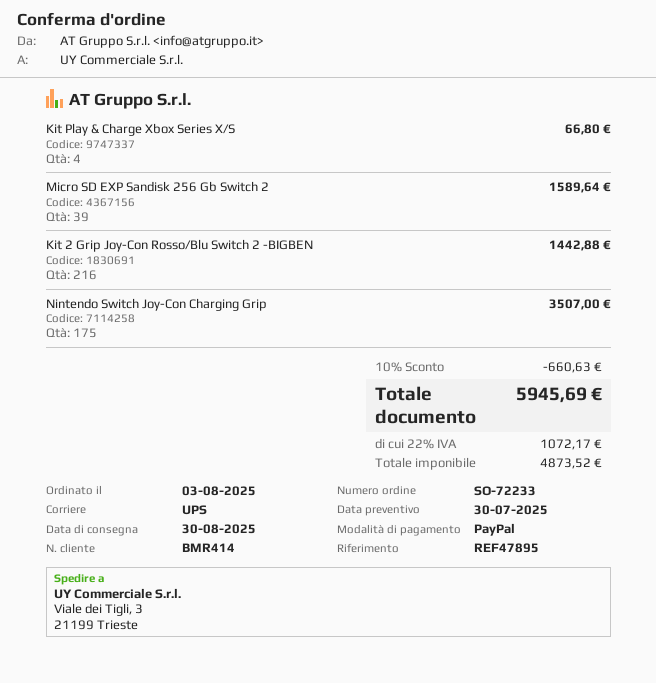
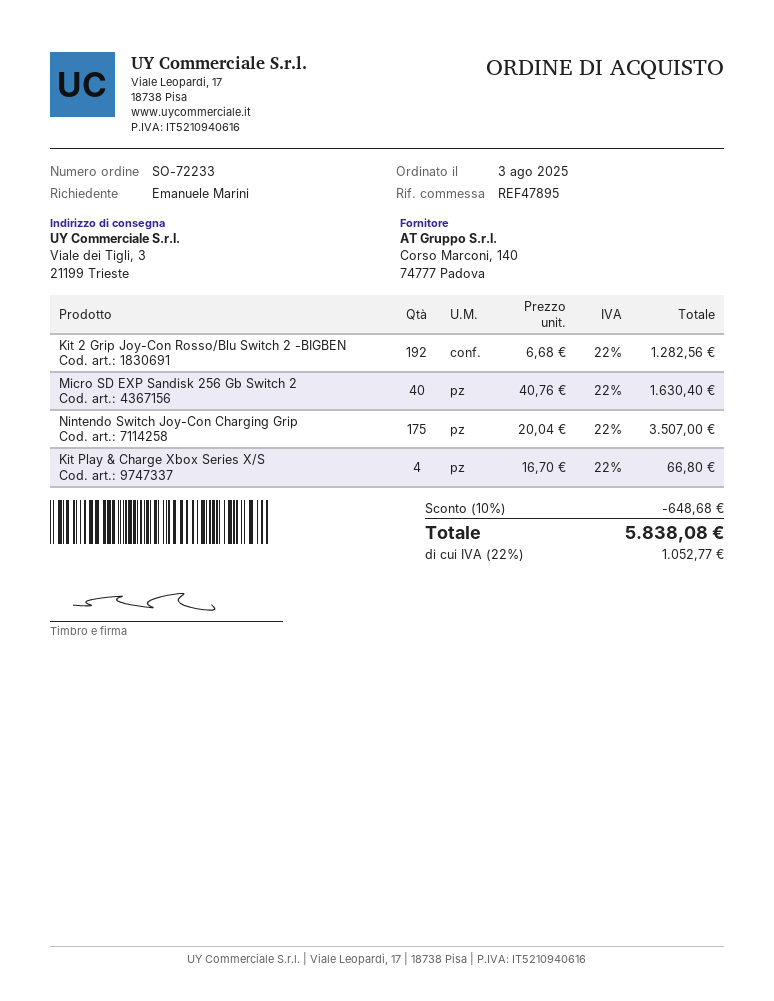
Micro SD EXP Sandisk 256 Gb Switch 2: 39 for 1589.64 -> 40 for 1630.40
Kit 2 Grip Joy-Con Rosso/Blu Switch 2 -BIGBEN: 216 for 1442.88 -> 192 for 1282.56
discount: 10% = 660.63 -> 10% = 648.68
tax: 22% = 1072.17 -> 22% = 1052.77
total: 5945.69 -> 5838.08

